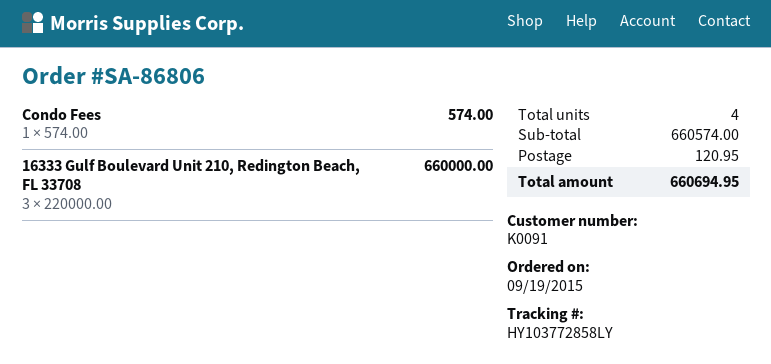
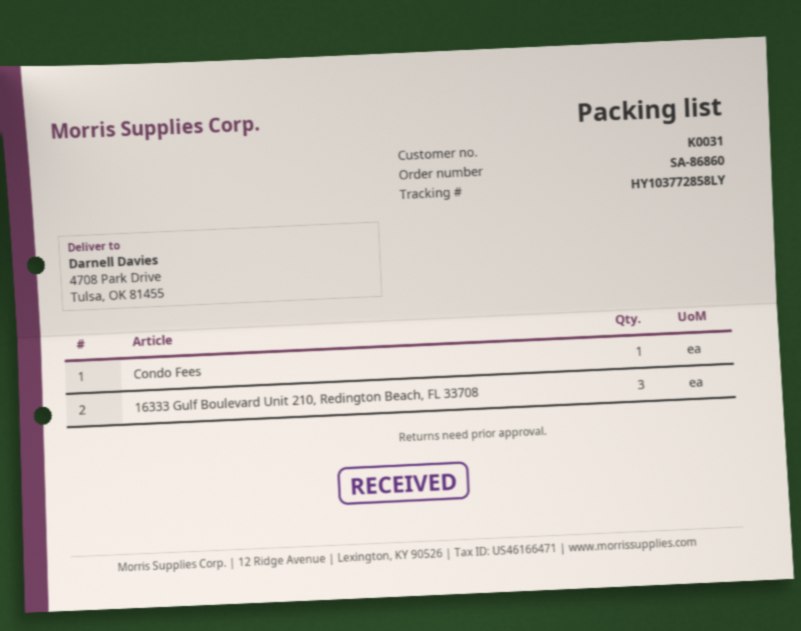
order number: SA-86806 -> SA-86860
customer number: K0091 -> K0031

